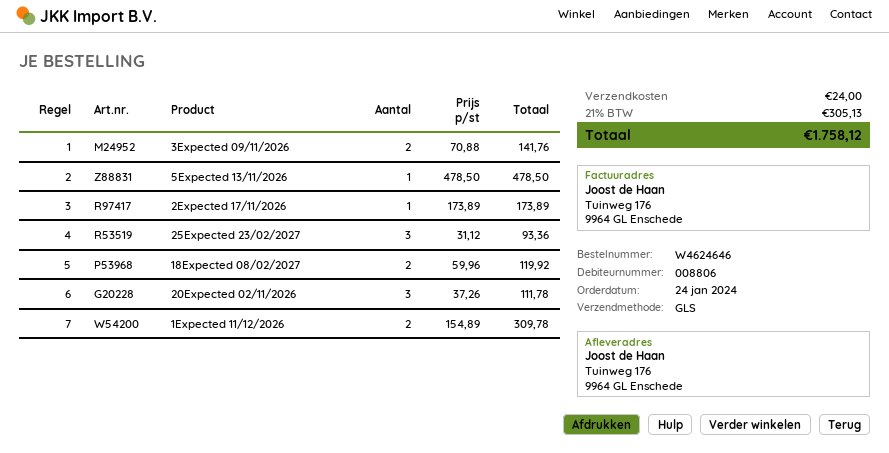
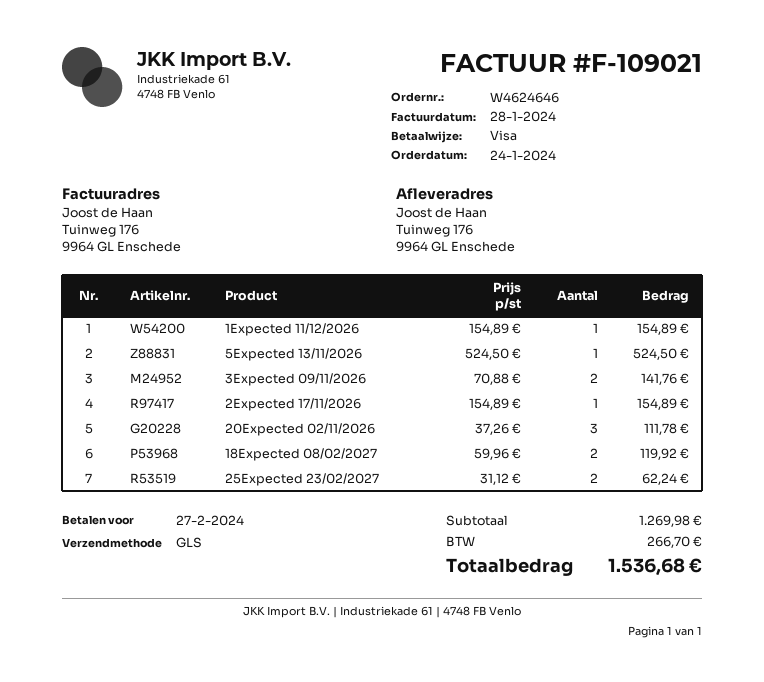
5Expected 13/11/2026: 1 x 478.50 = 478.50 -> 1 x 524.50 = 524.50
2Expected 17/11/2026: 1 x 173.89 = 173.89 -> 1 x 154.89 = 154.89
25Expected 23/02/2027: 3 x 31.12 = 93.36 -> 2 x 31.12 = 62.24
1Expected 11/12/2026: 2 x 154.89 = 309.78 -> 1 x 154.89 = 154.89
shipping: 24.00 -> none
tax: 305.13 -> 266.70
total: 1758.12 -> 1536.68

